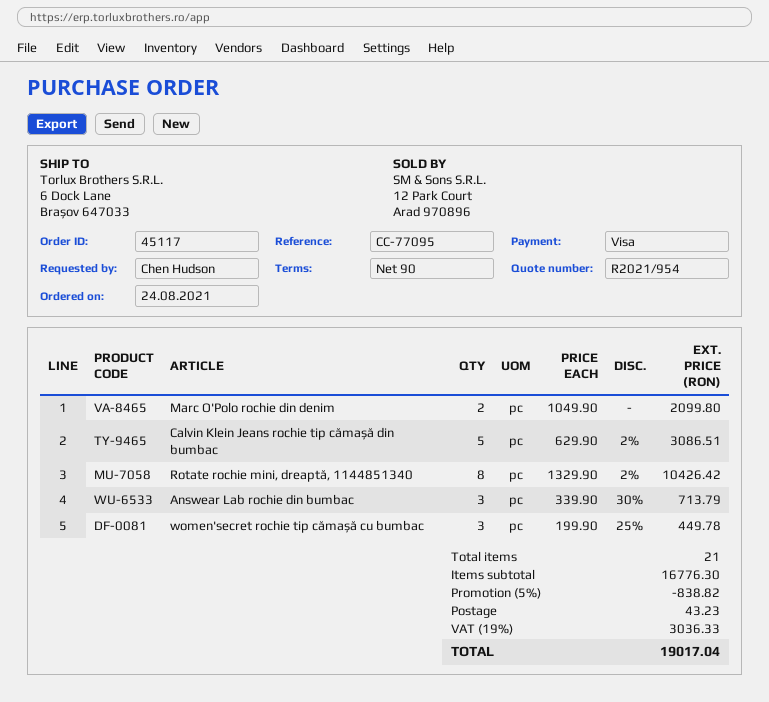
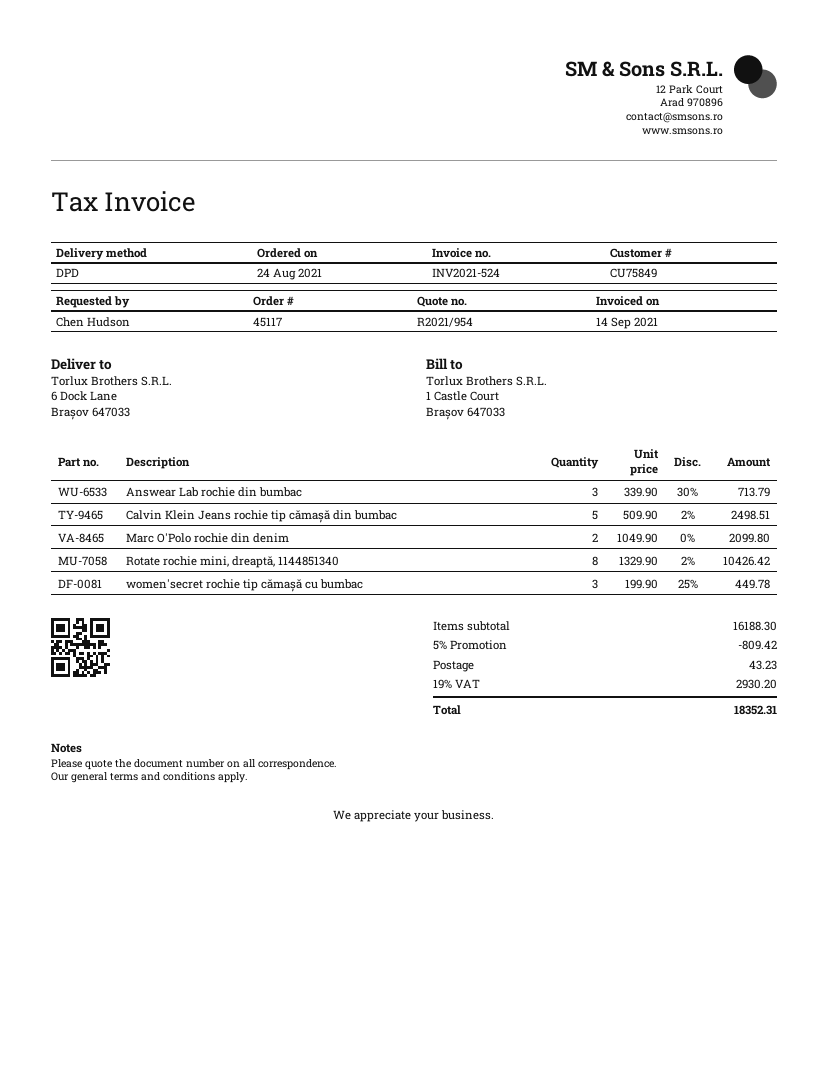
Calvin Klein Jeans rochie tip cămașă din bumbac: 5 x 629.90 - 2% = 3086.51 -> 5 x 509.90 - 2% = 2498.51
subtotal: 16776.30 -> 16188.30
discount: 5% = 838.82 -> 5% = 809.42
tax: 19% = 3036.33 -> 19% = 2930.20
total: 19017.04 -> 18352.31

